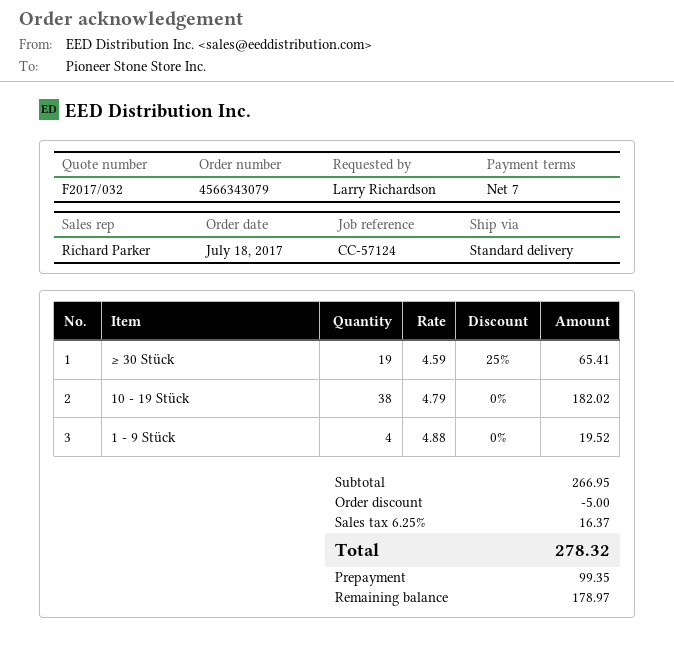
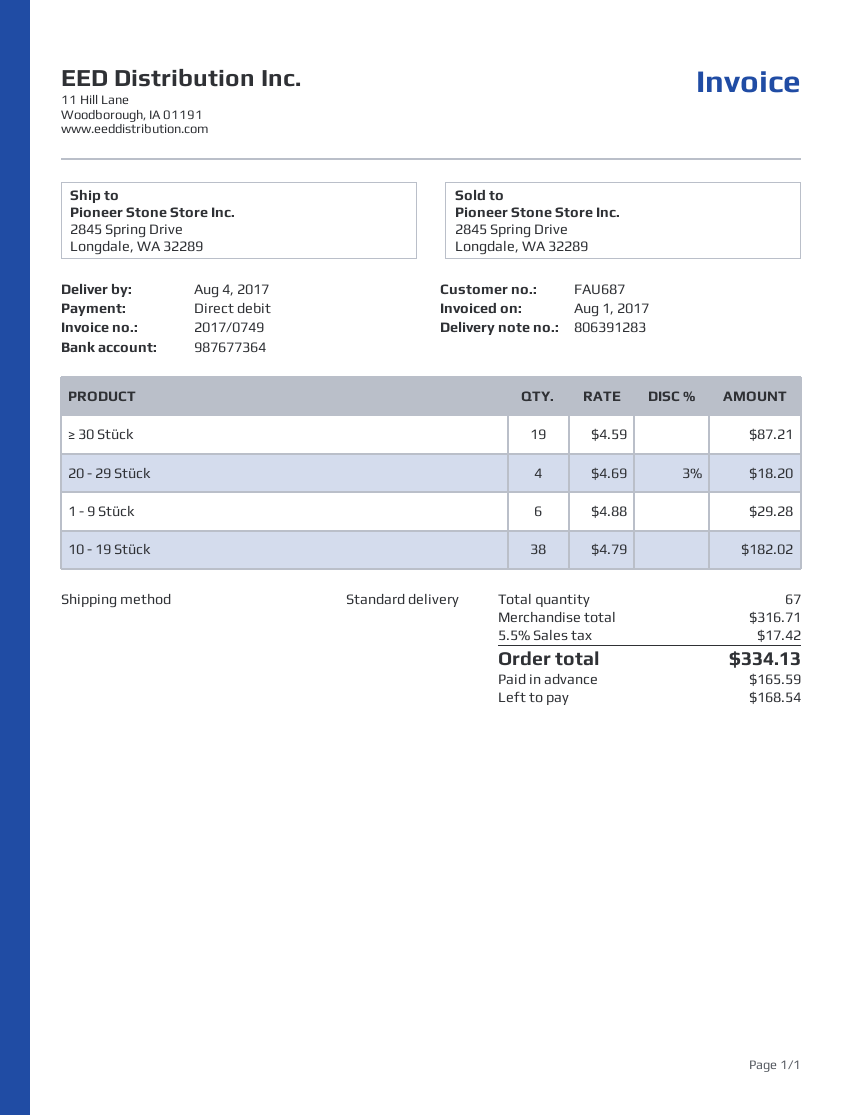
≥ 30 Stück: 19 x 4.59 - 25% = 65.41 -> 19 x 4.59 = 87.21
1 - 9 Stück: 4 x 4.88 = 19.52 -> 6 x 4.88 = 29.28
20 - 29 Stück: none -> 4 x 4.69 - 3% = 18.20
subtotal: 266.95 -> 316.71
discount: 5.00 -> none
tax: 6.25% = 16.37 -> 5.5% = 17.42
total: 278.32 -> 334.13
deposit: 99.35 -> 165.59
balance: 178.97 -> 168.54

